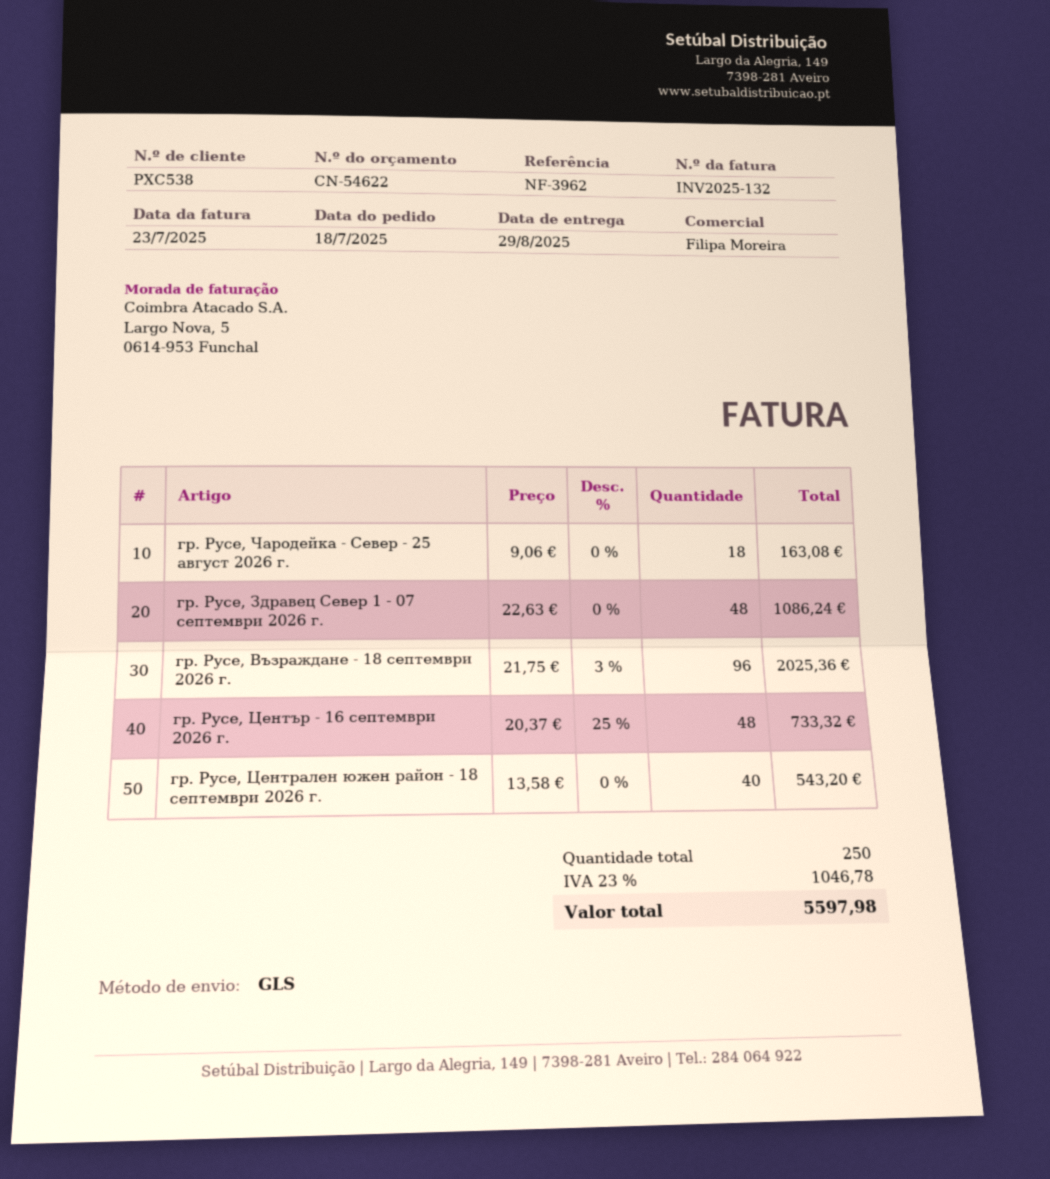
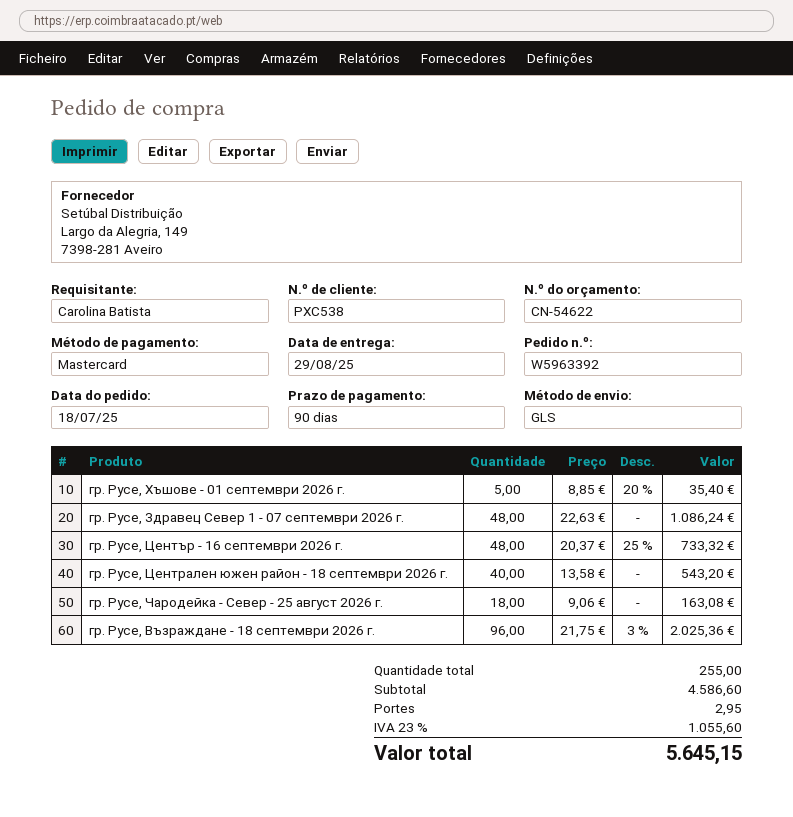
гр. Русе, Хъшове - 01 септември 2026 г.: none -> 5 x 8.85 - 20% = 35.40
total quantity: 250 -> 255
shipping: none -> 2.95
tax: 23% = 1046.78 -> 23% = 1055.60
total: 5597.98 -> 5645.15

